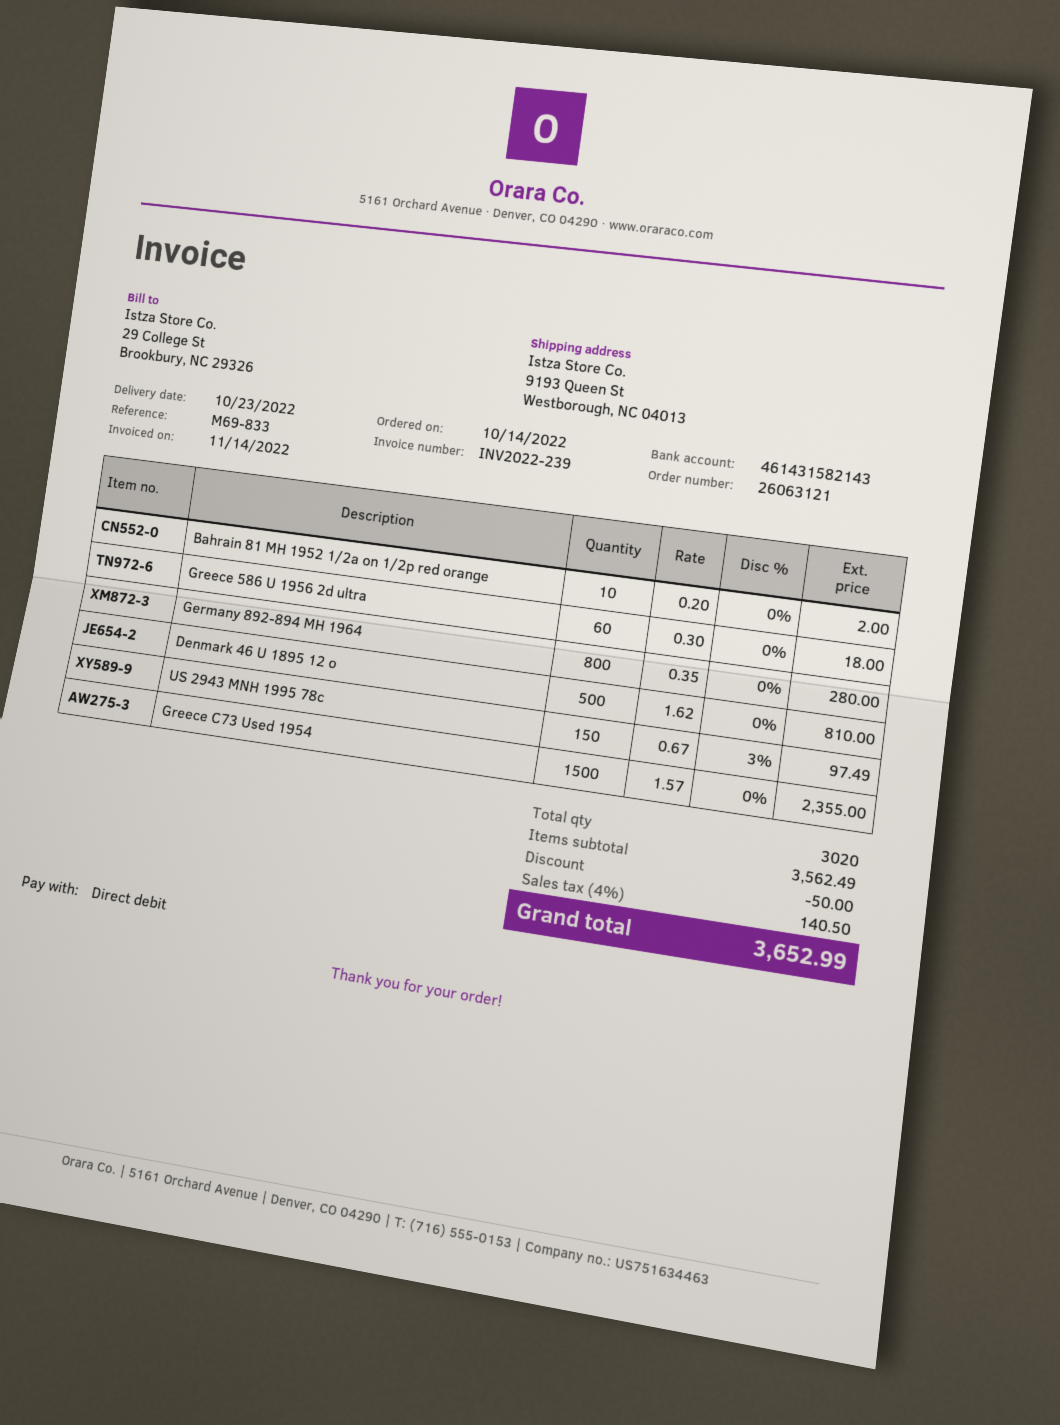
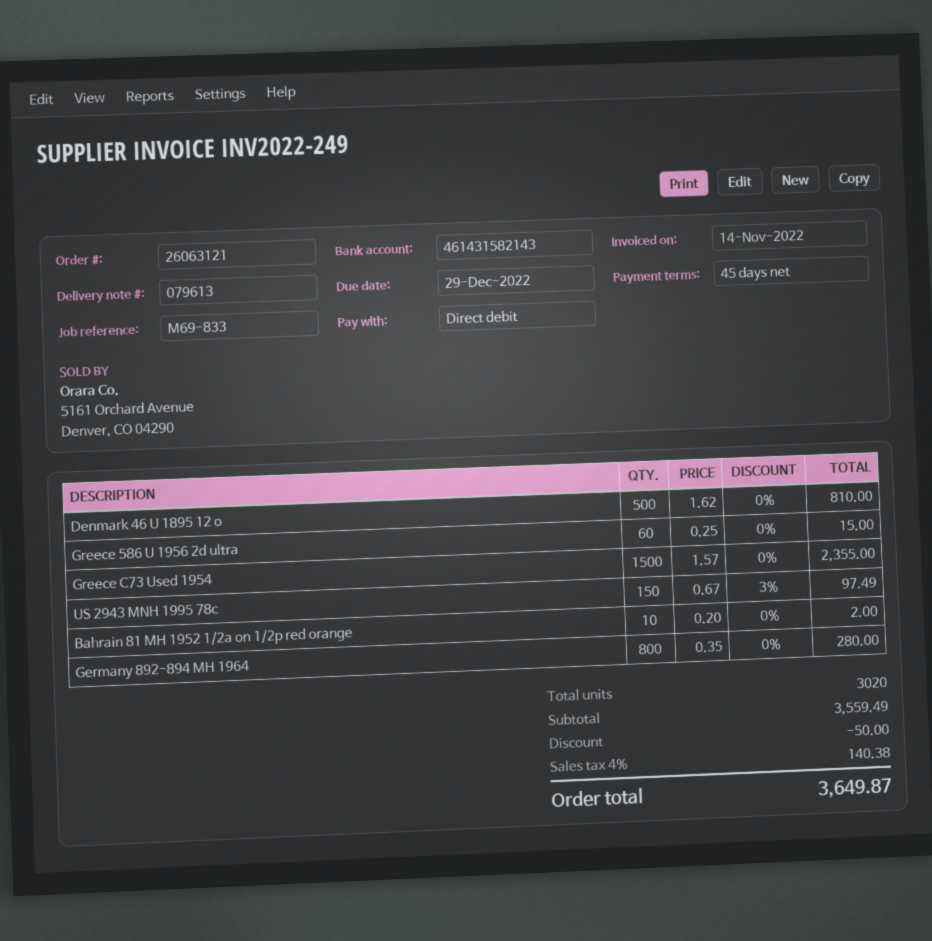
invoice number: INV2022-239 -> INV2022-249
Greece 586 U 1956 2d ultra: 60 x 0.30 = 18.00 -> 60 x 0.25 = 15.00
subtotal: 3562.49 -> 3559.49
tax: 4% = 140.50 -> 4% = 140.38
total: 3652.99 -> 3649.87

